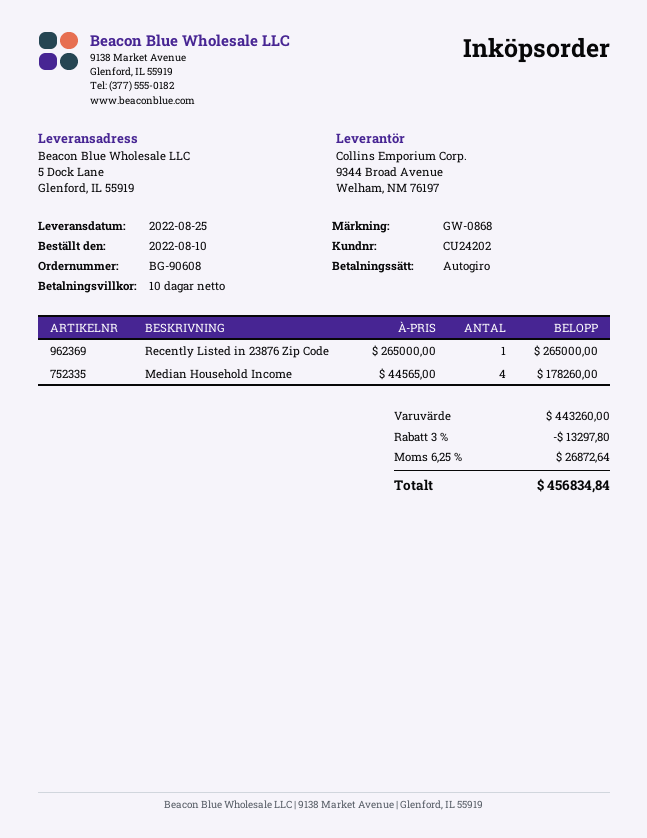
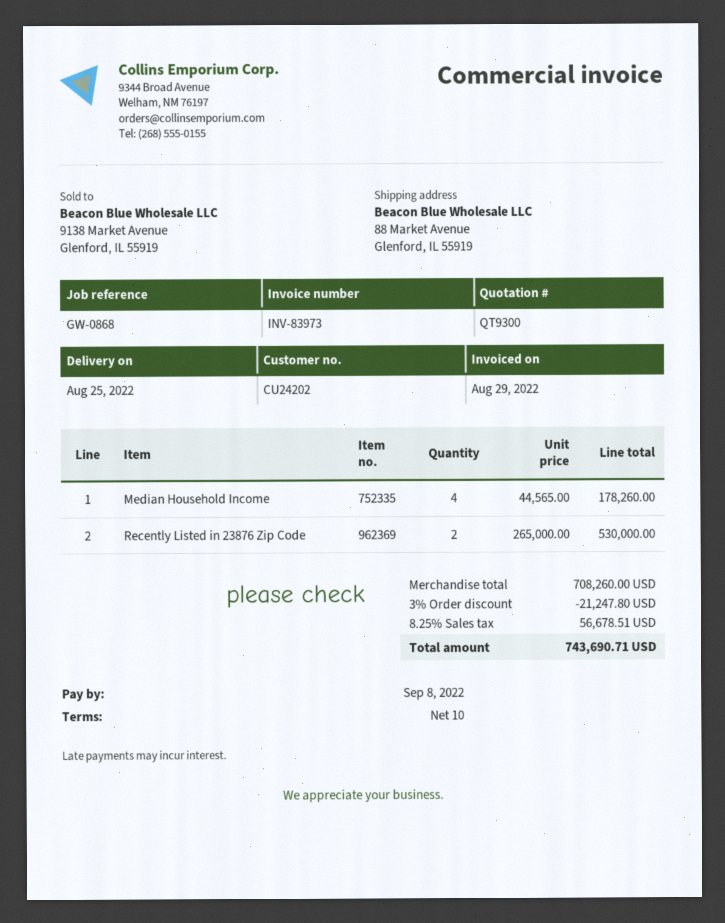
ship to: 5 Dock Lane, Glenford, IL 55919 -> 88 Market Avenue, Glenford, IL 55919
Recently Listed in 23876 Zip Code: 1 x 265000.00 = 265000.00 -> 2 x 265000.00 = 530000.00
subtotal: 443260.00 -> 708260.00
discount: 3% = 13297.80 -> 3% = 21247.80
tax: 6.25% = 26872.64 -> 8.25% = 56678.51
total: 456834.84 -> 743690.71

